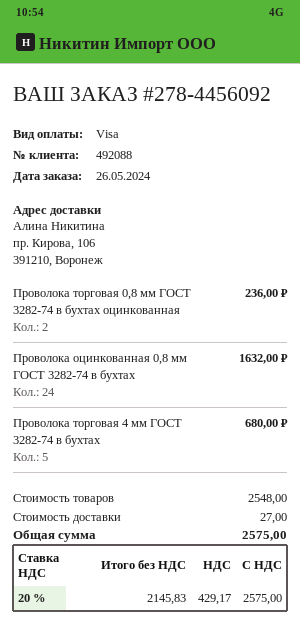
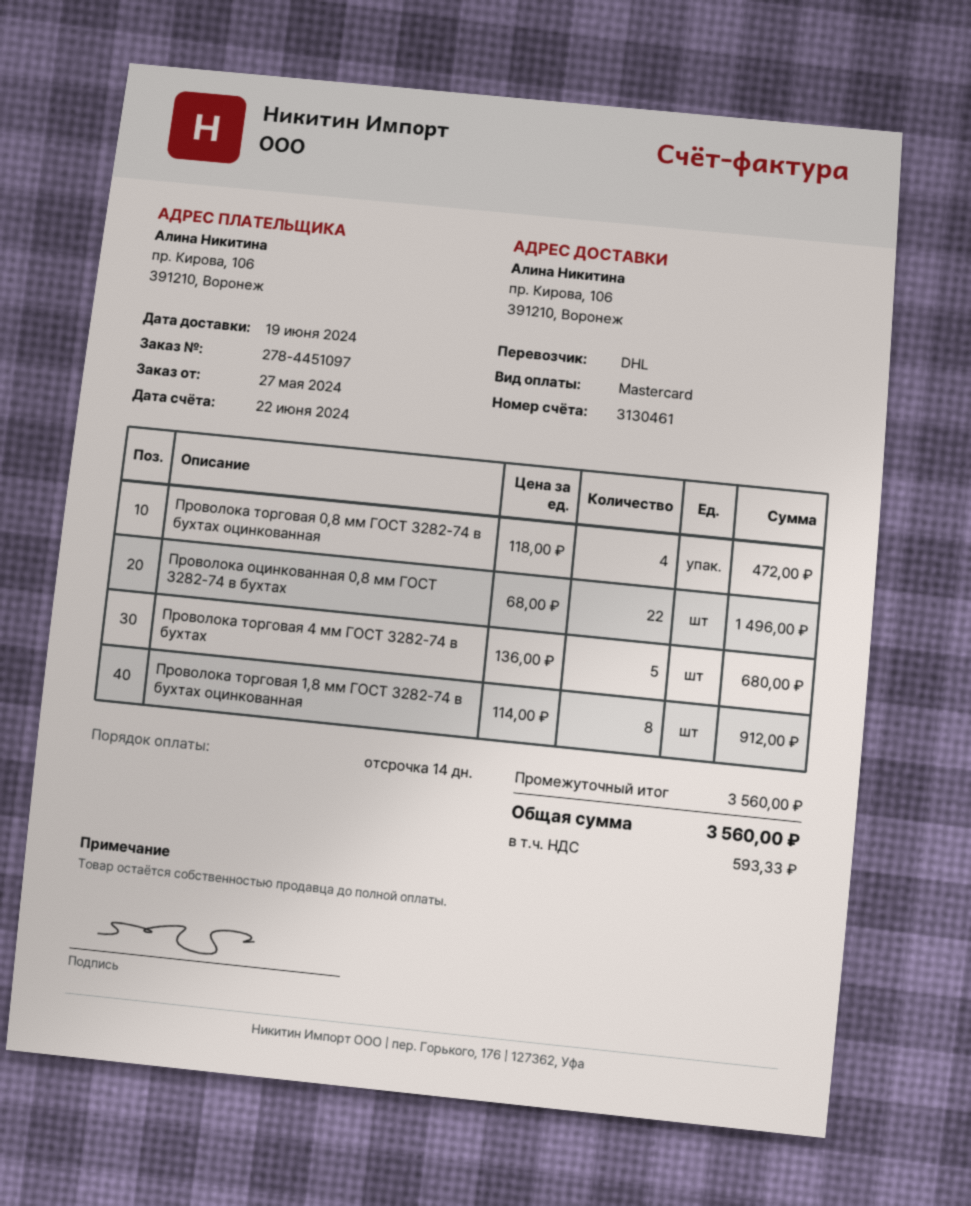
order number: 278-4456092 -> 278-4451097
order date: 2024-05-26 -> 2024-05-27
payment method: Visa -> Mastercard
Проволока торговая 0,8 мм ГОСТ 3282-74 в бухтах оцинкованная: 2 for 236.00 -> 4 for 472.00
Проволока оцинкованная 0,8 мм ГОСТ 3282-74 в бухтах: 24 for 1632.00 -> 22 for 1496.00
Проволока торговая 1,8 мм ГОСТ 3282-74 в бухтах оцинкованная: none -> 8 for 912.00
subtotal: 2548.00 -> 3560.00
shipping: 27.00 -> none
tax: 429.17 -> 593.33
total: 2575.00 -> 3560.00

